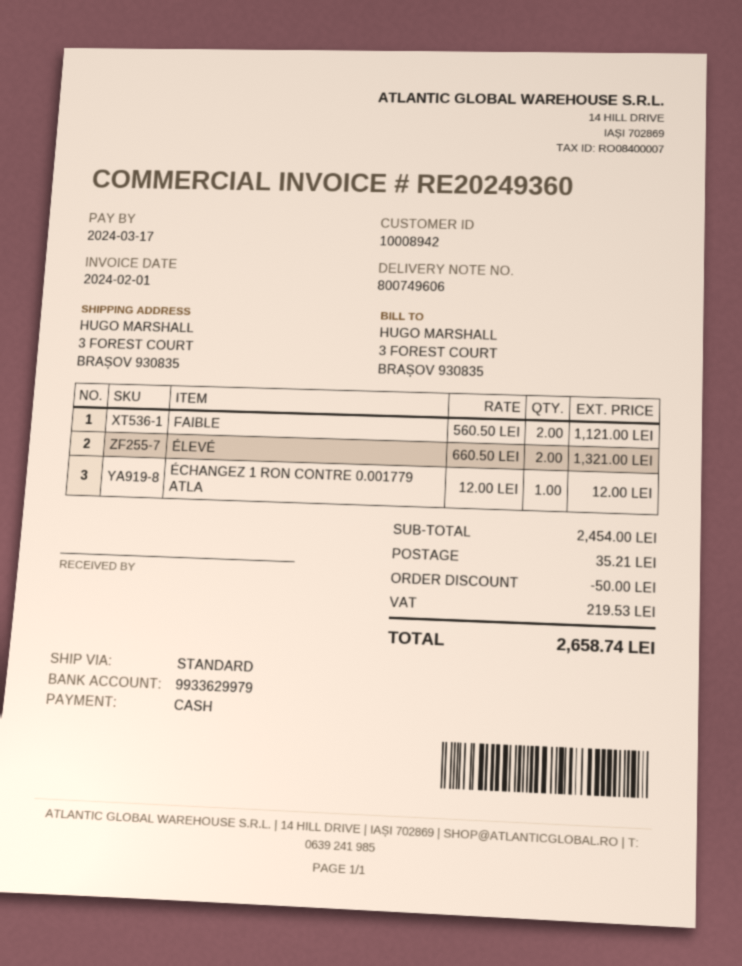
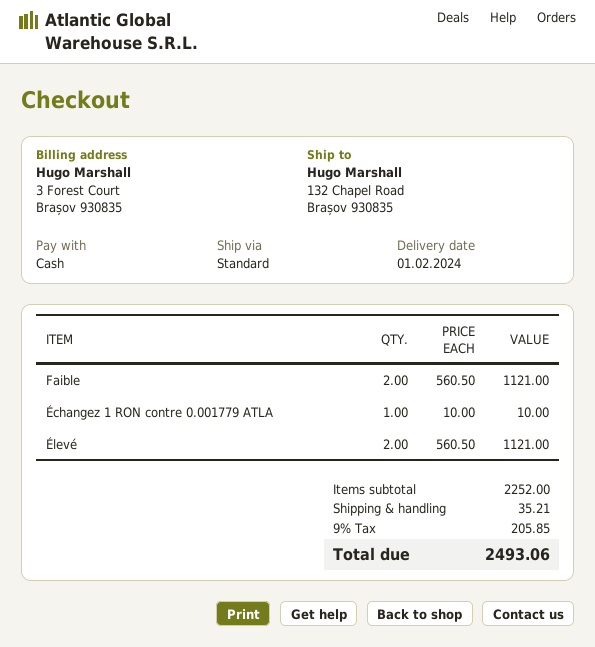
ship to: 3 FOREST COURT, BRAȘOV 930835 -> 132 Chapel Road, Brașov 930835
ÉLEVÉ: 2 x 660.50 = 1321.00 -> 2 x 560.50 = 1121.00
ÉCHANGEZ 1 RON CONTRE 0.001779 ATLA: 1 x 12.00 = 12.00 -> 1 x 10.00 = 10.00
subtotal: 2454.00 -> 2252.00
discount: 50.00 -> none
tax: 219.53 -> 205.85
total: 2658.74 -> 2493.06

